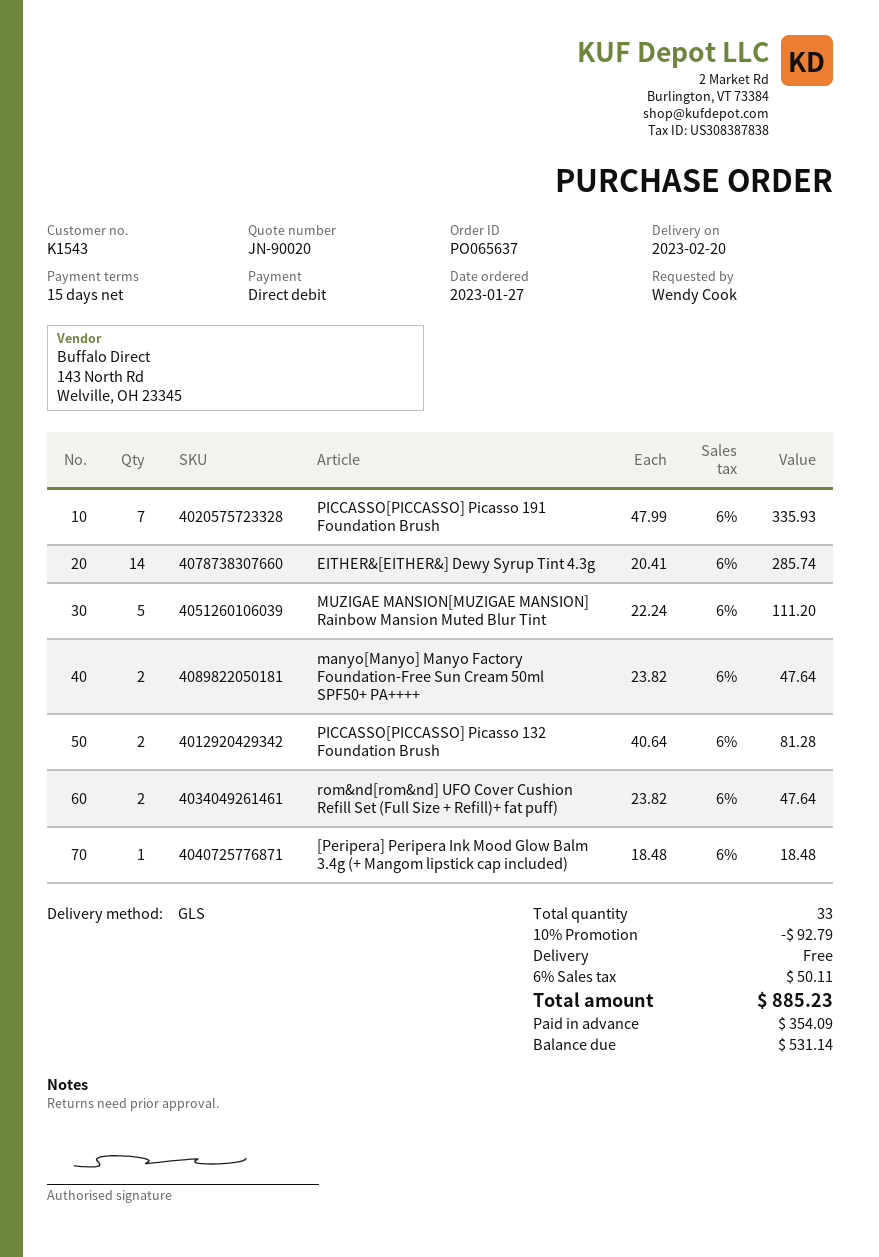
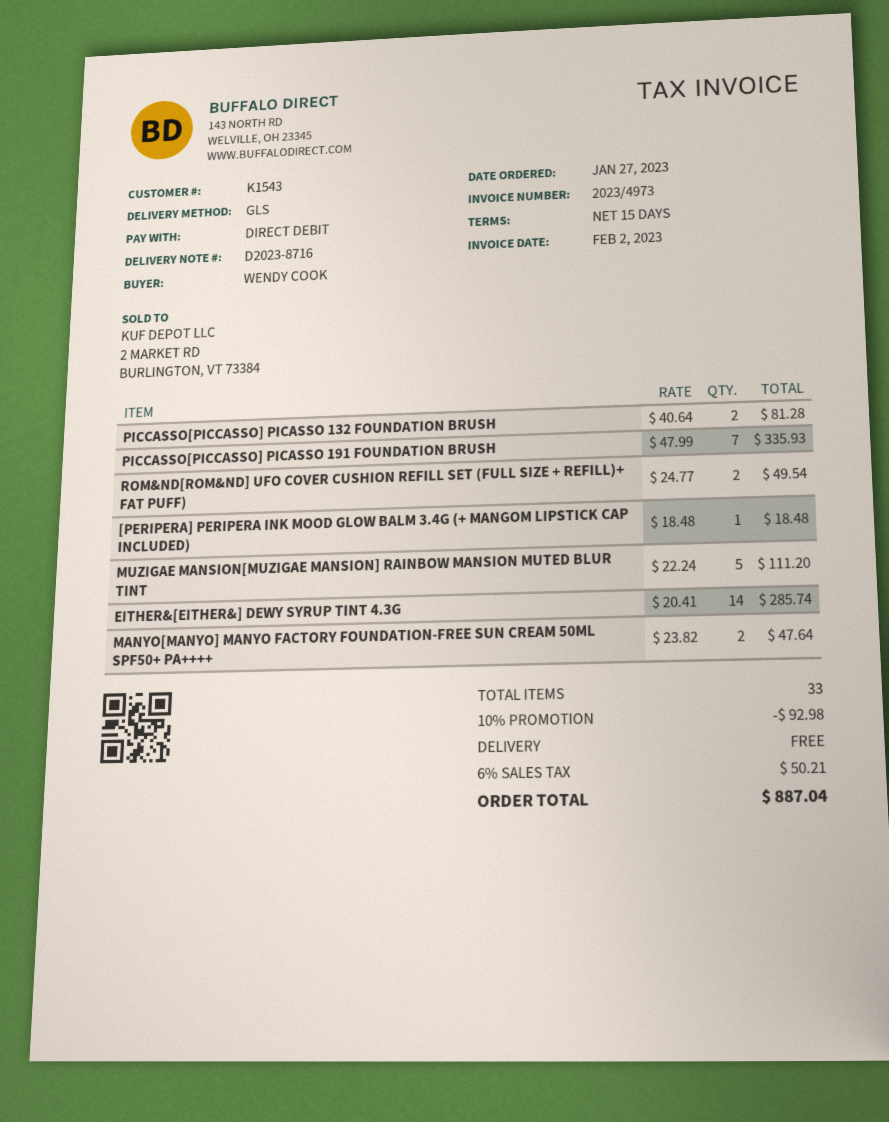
rom&nd[rom&nd] UFO Cover Cushion Refill Set (Full Size + Refill)+ fat puff): 2 x 23.82 = 47.64 -> 2 x 24.77 = 49.54
discount: 10% = 92.79 -> 10% = 92.98
tax: 6% = 50.11 -> 6% = 50.21
total: 885.23 -> 887.04

